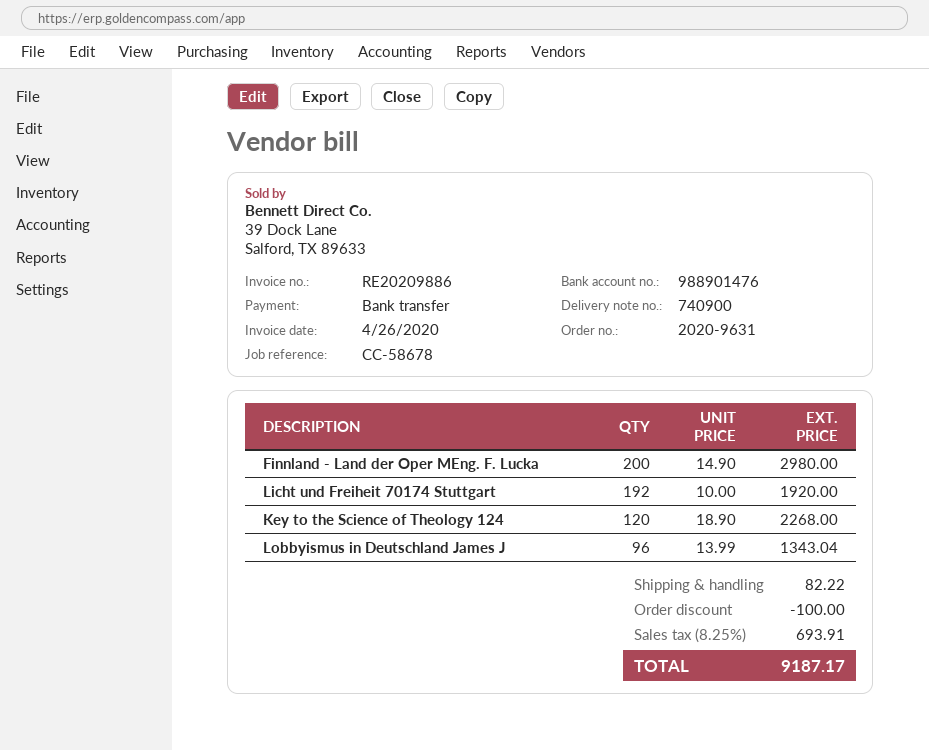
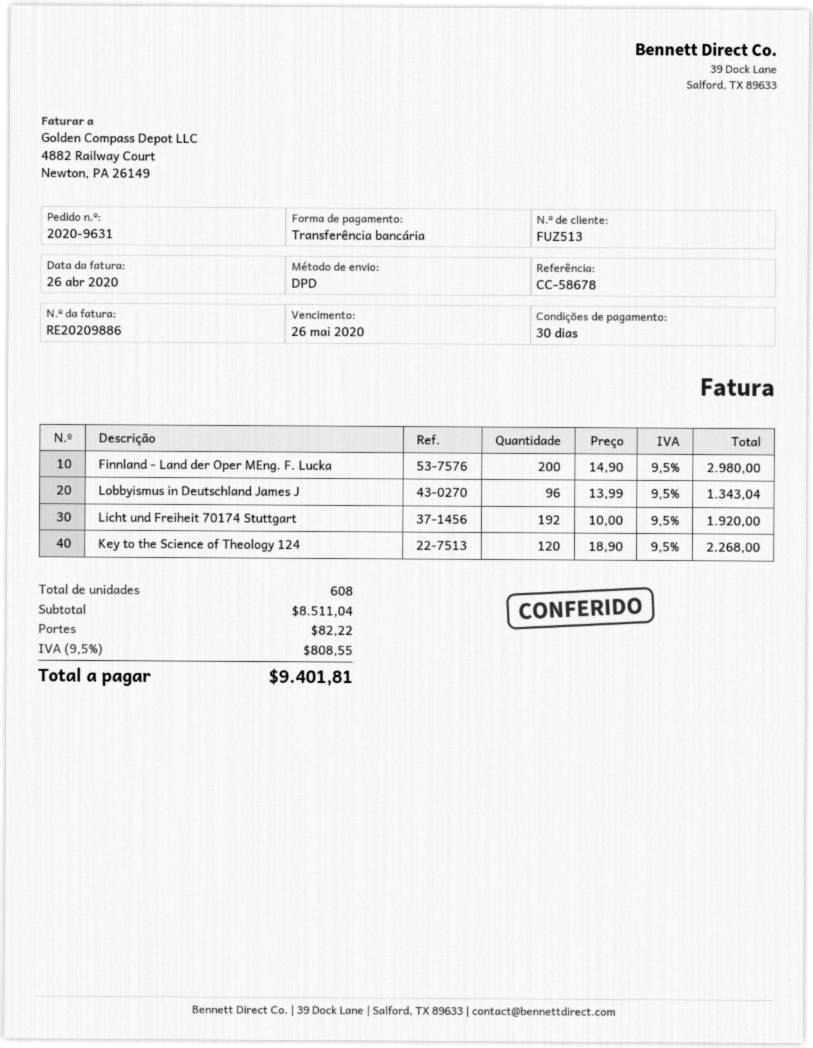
discount: 100.00 -> none
tax: 8.25% = 693.91 -> 9.5% = 808.55
total: 9187.17 -> 9401.81

